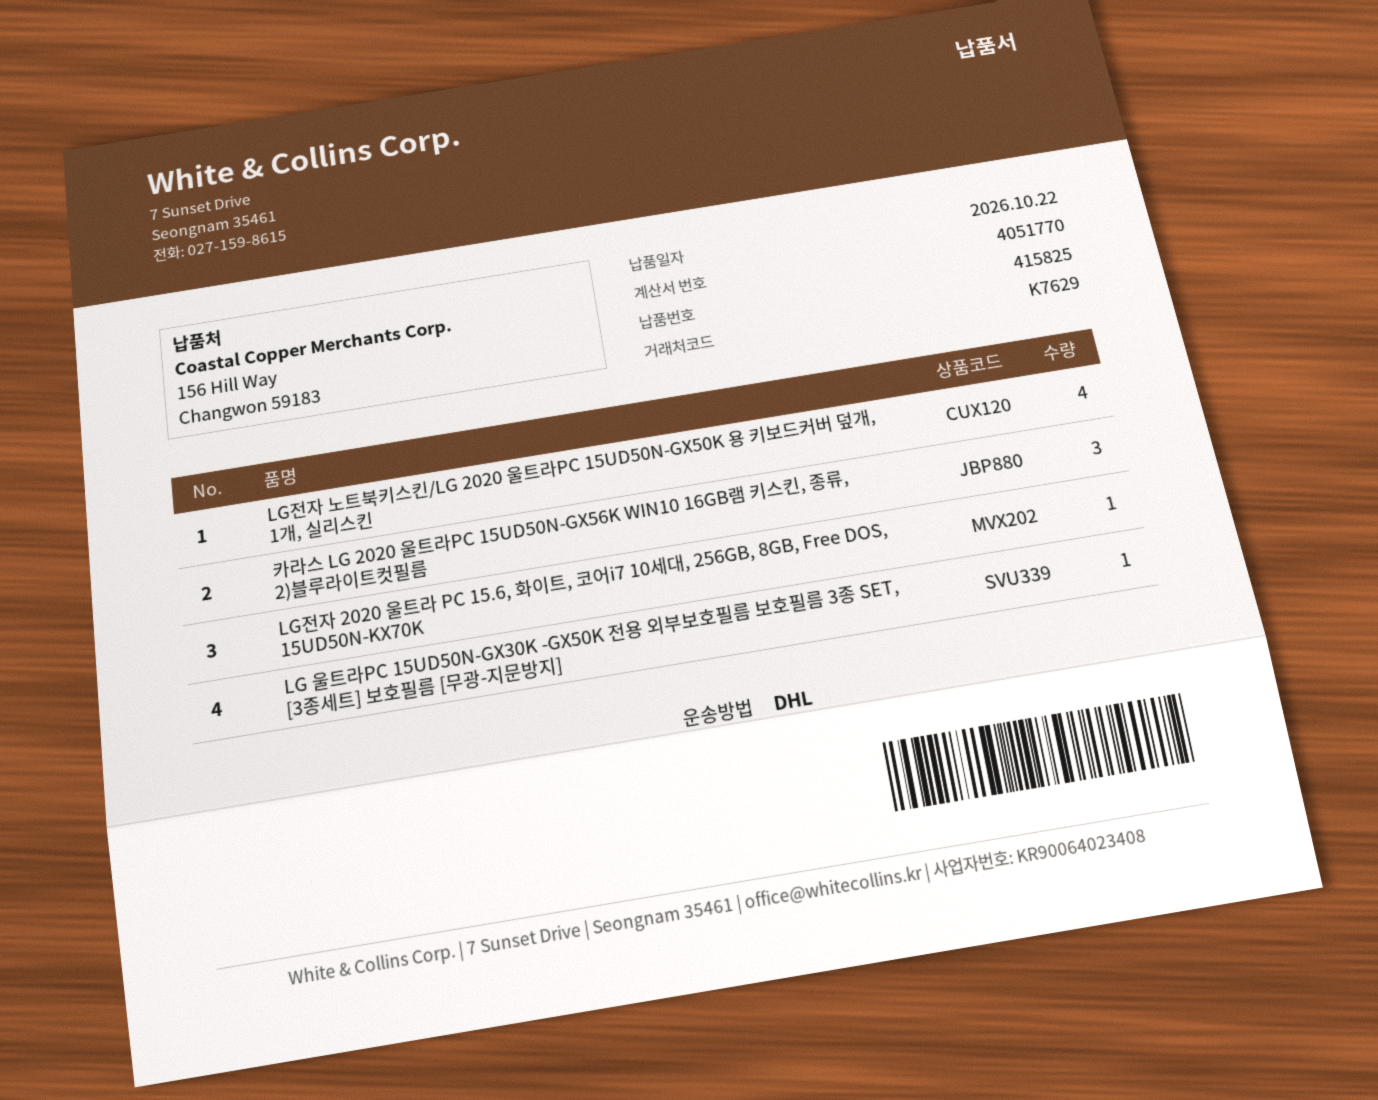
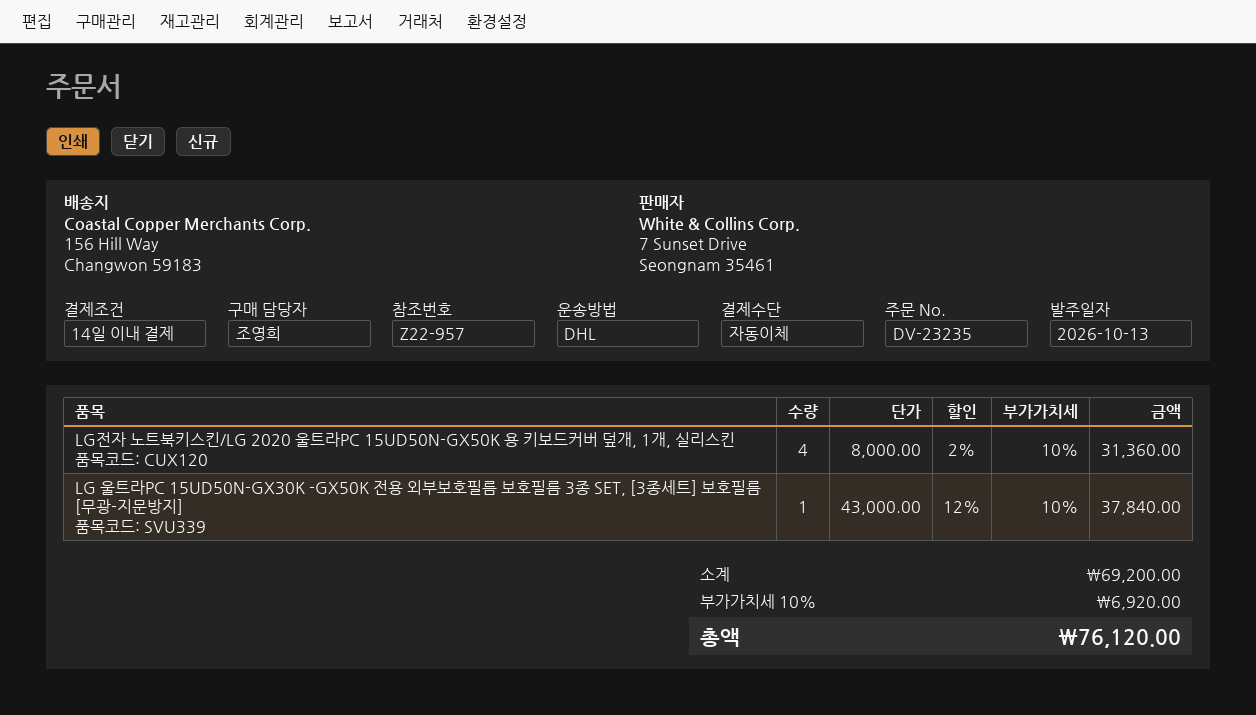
카라스 LG 2020 울트라PC 15UD50N-GX56K WIN10 16GB램 키스킨, 종류, 2)블루라이트컷필름: 3 -> none
LG전자 2020 울트라 PC 15.6, 화이트, 코어i7 10세대, 256GB, 8GB, Free DOS, 15UD50N-KX70K: 1 -> none

